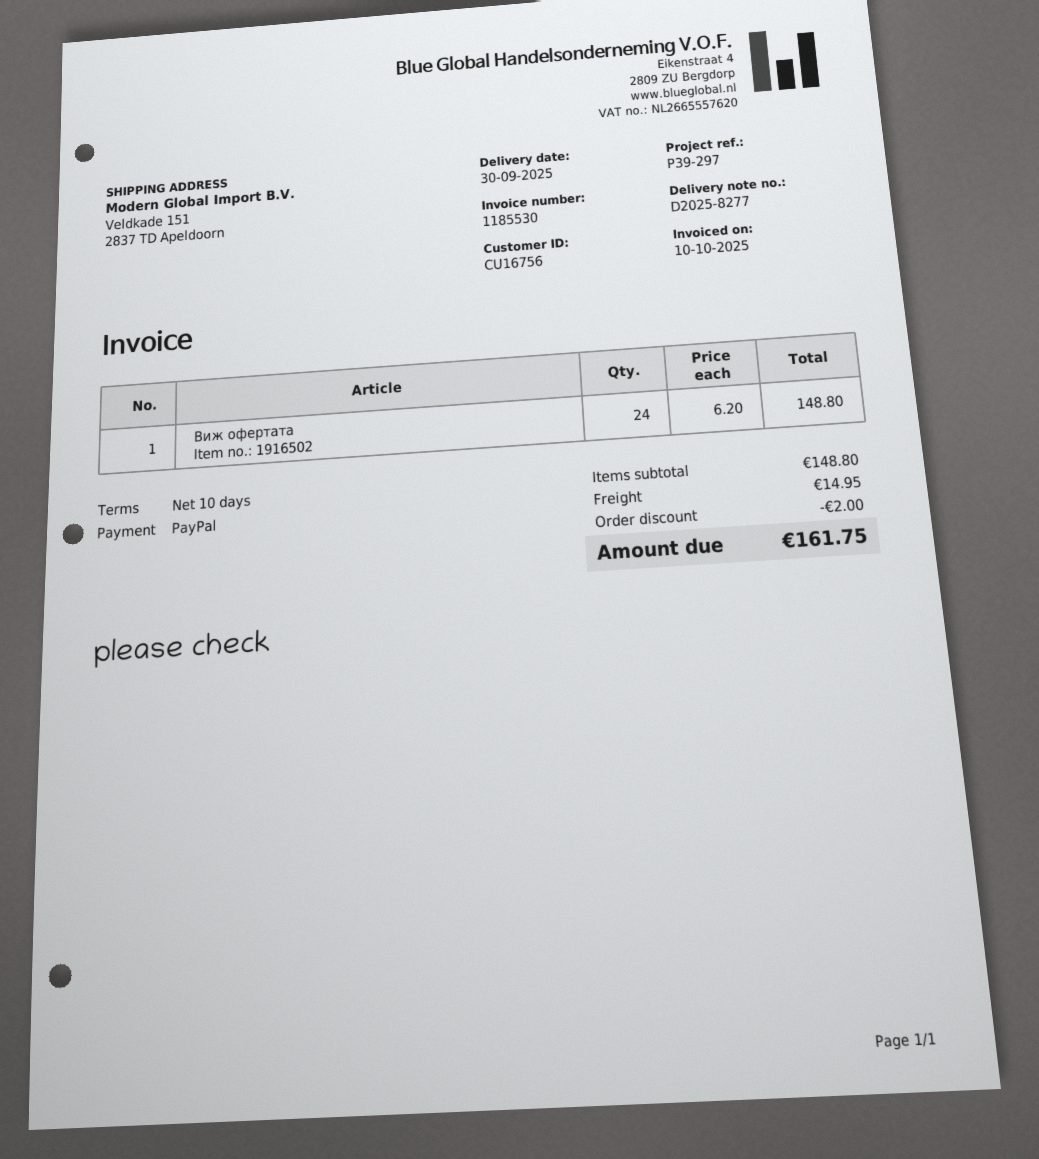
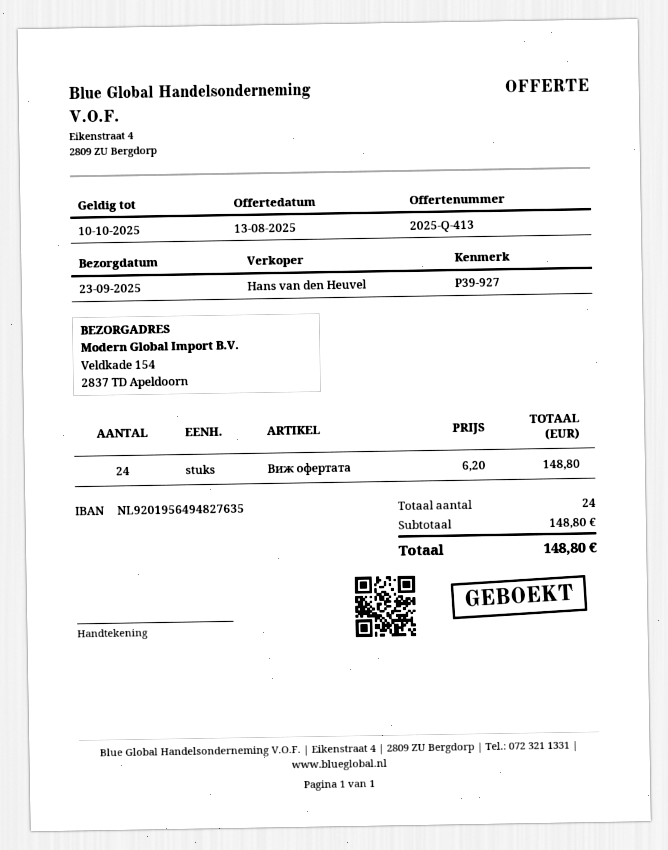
delivery date: 2025-09-30 -> 2025-09-23
reference: P39-297 -> P39-927
ship to: Veldkade 151, 2837 TD Apeldoorn -> Veldkade 154, 2837 TD Apeldoorn
discount: 2.00 -> none
shipping: 14.95 -> none
total: 161.75 -> 148.80

